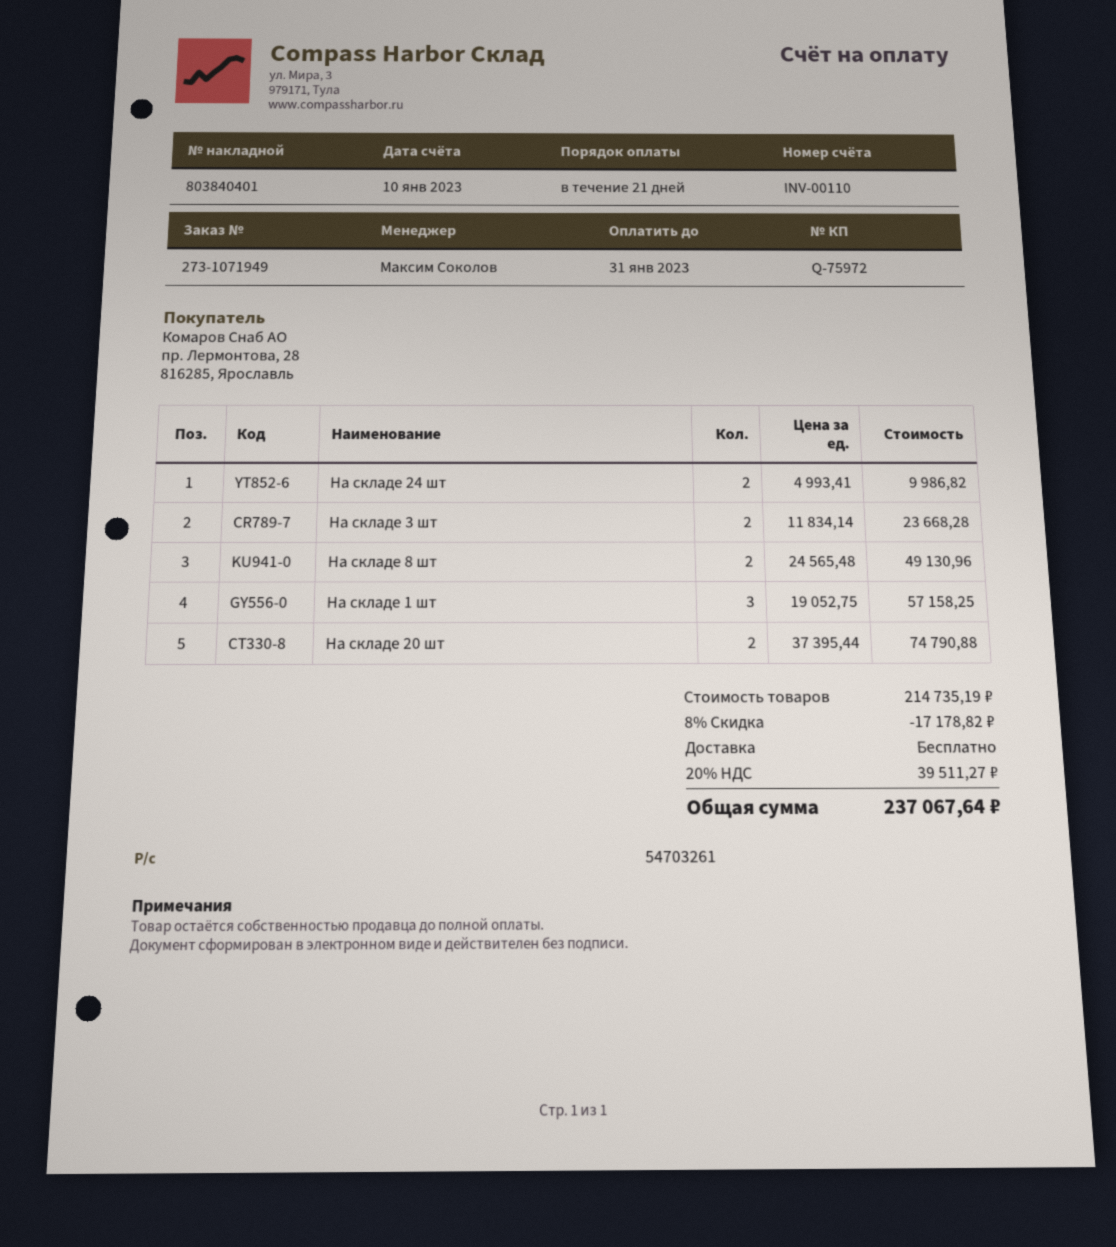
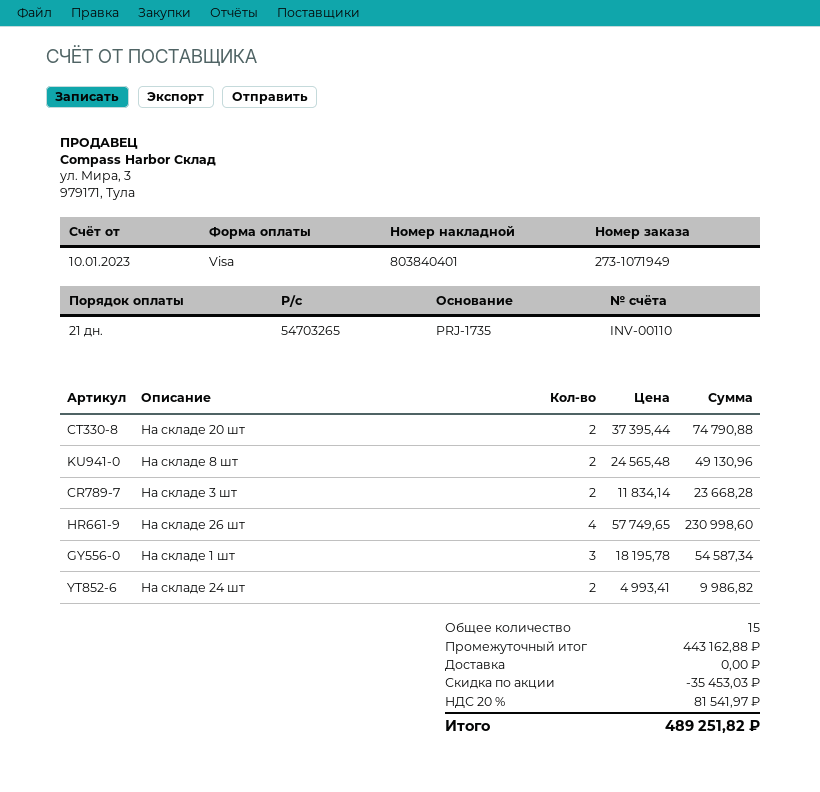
bank account: 54703261 -> 54703265
На складе 1 шт: 3 x 19052.75 = 57158.25 -> 3 x 18195.78 = 54587.34
На складе 26 шт: none -> 4 x 57749.65 = 230998.60
subtotal: 214735.19 -> 443162.88
discount: 17178.82 -> 35453.03
tax: 20% = 39511.27 -> 20% = 81541.97
total: 237067.64 -> 489251.82

